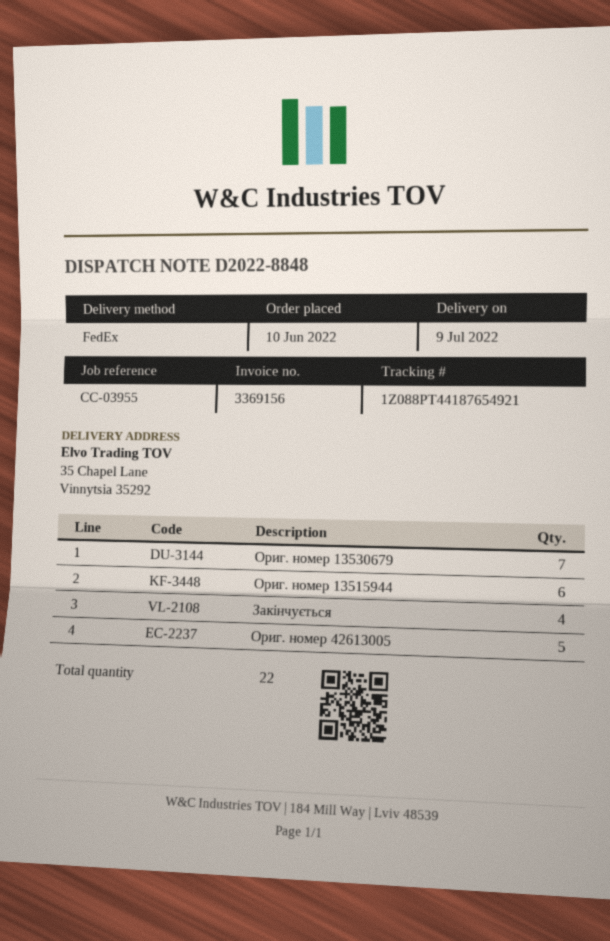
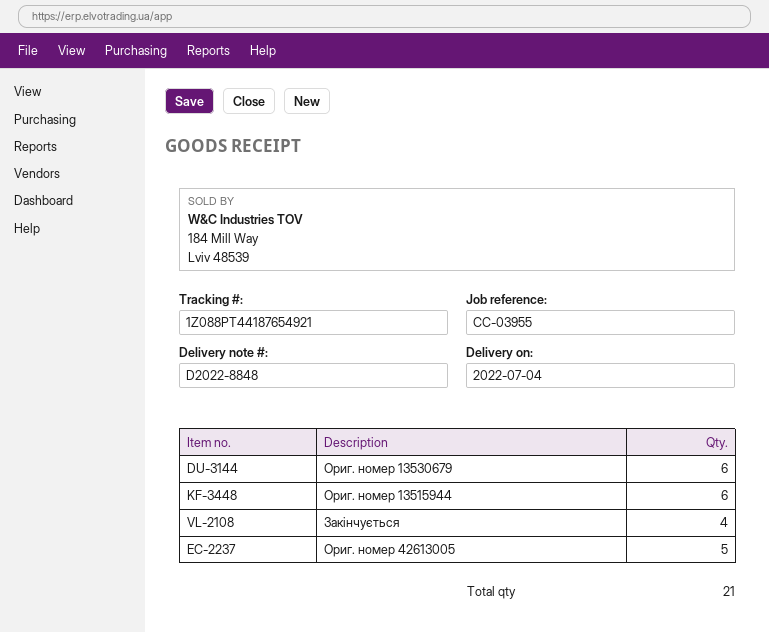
delivery date: 2022-07-09 -> 2022-07-04
Ориг. номер 13530679: 7 -> 6
total quantity: 22 -> 21

